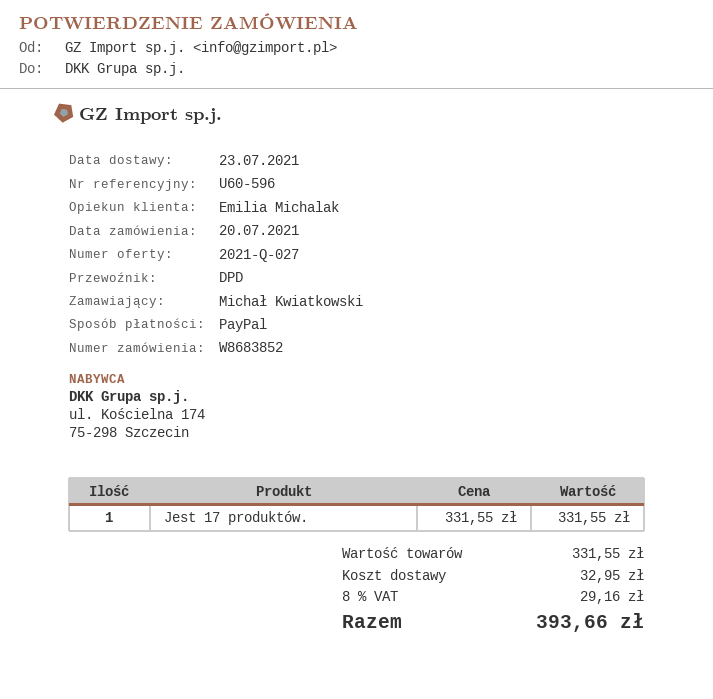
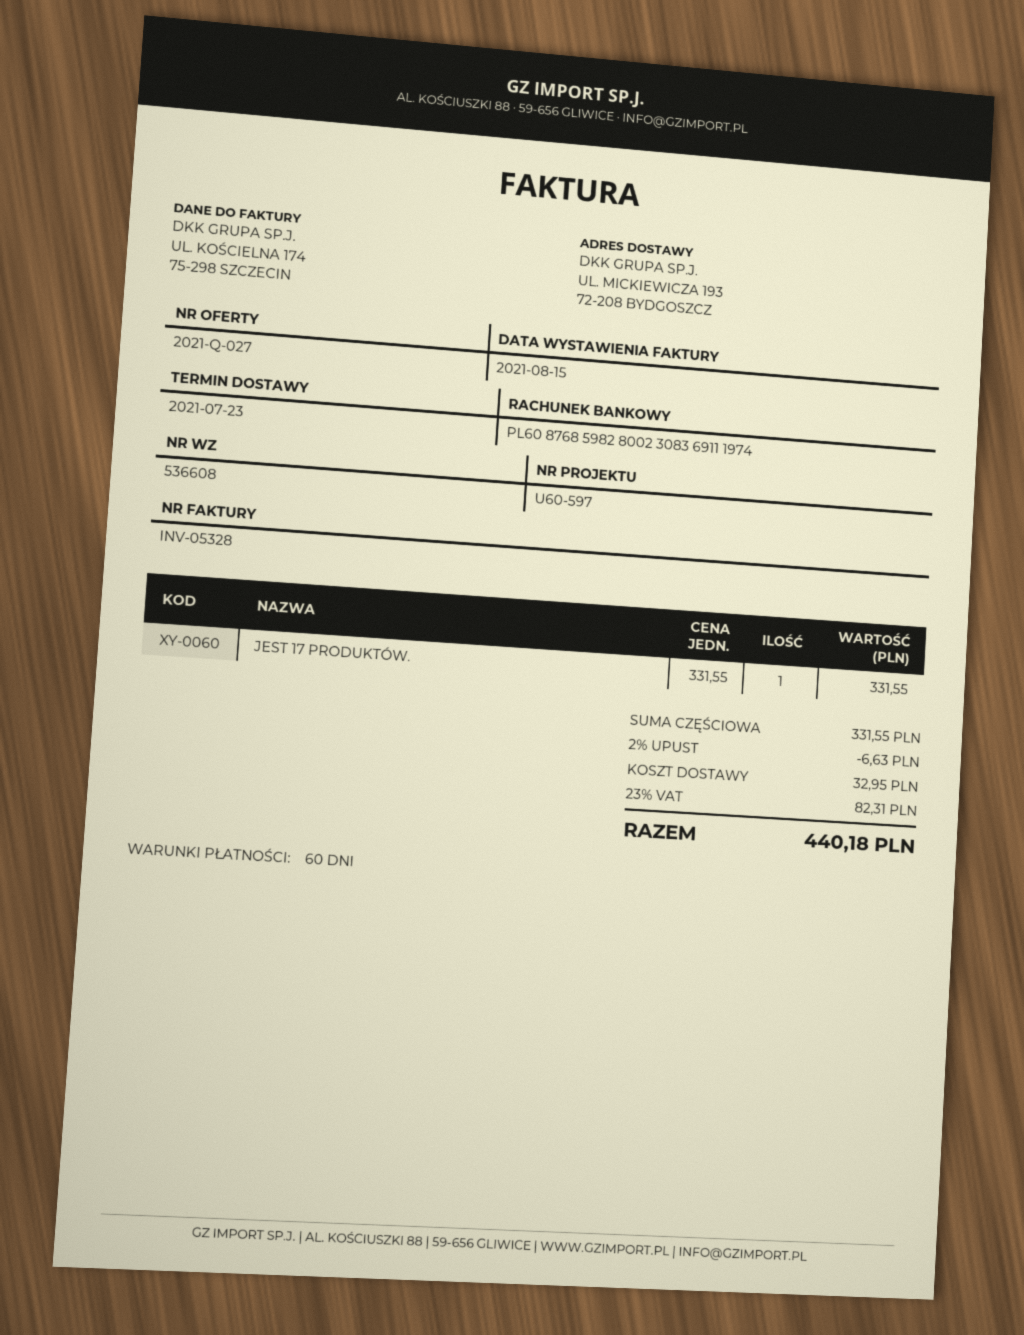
reference: U60-596 -> U60-597
discount: none -> 2% = 6.63
tax: 8% = 29.16 -> 23% = 82.31
total: 393.66 -> 440.18

